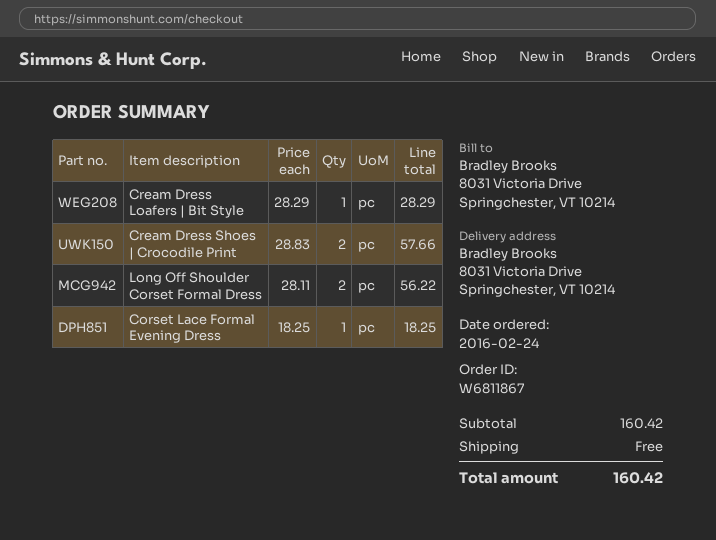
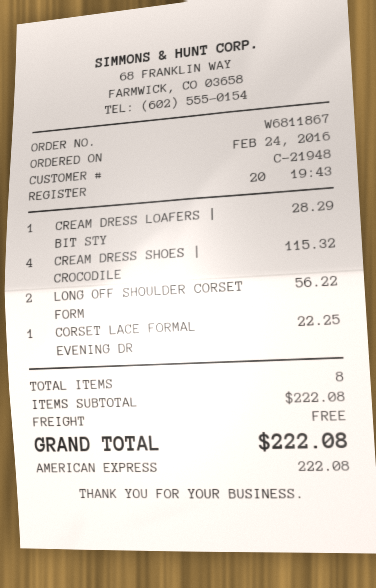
Cream Dress Shoes | Crocodile Print: 2 for 57.66 -> 4 for 115.32
Corset Lace Formal Evening Dress: 1 for 18.25 -> 1 for 22.25
subtotal: 160.42 -> 222.08
total: 160.42 -> 222.08

